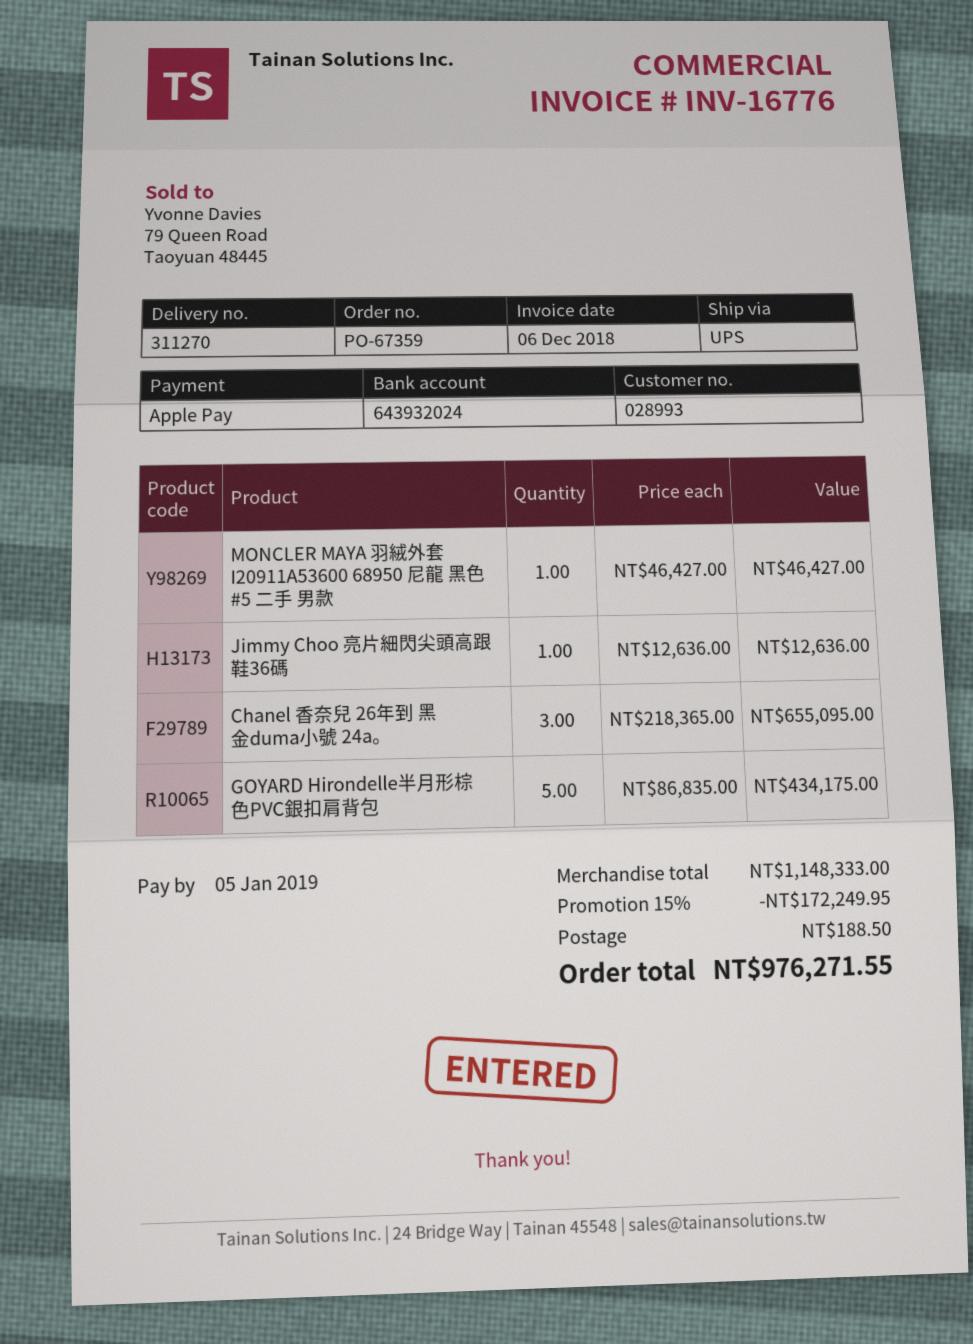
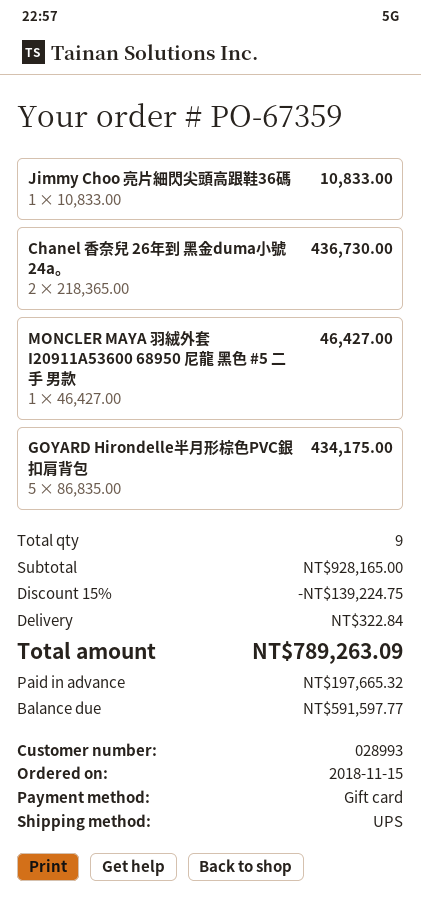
payment method: Apple Pay -> gift card
Jimmy Choo 亮片細閃尖頭高跟鞋36碼: 1 x 12636.00 = 12636.00 -> 1 x 10833.00 = 10833.00
Chanel 香奈兒 26年到 黑金duma小號 24a。: 3 x 218365.00 = 655095.00 -> 2 x 218365.00 = 436730.00
subtotal: 1148333.00 -> 928165.00
discount: 15% = 172249.95 -> 15% = 139224.75
shipping: 188.50 -> 322.84
total: 976271.55 -> 789263.09

